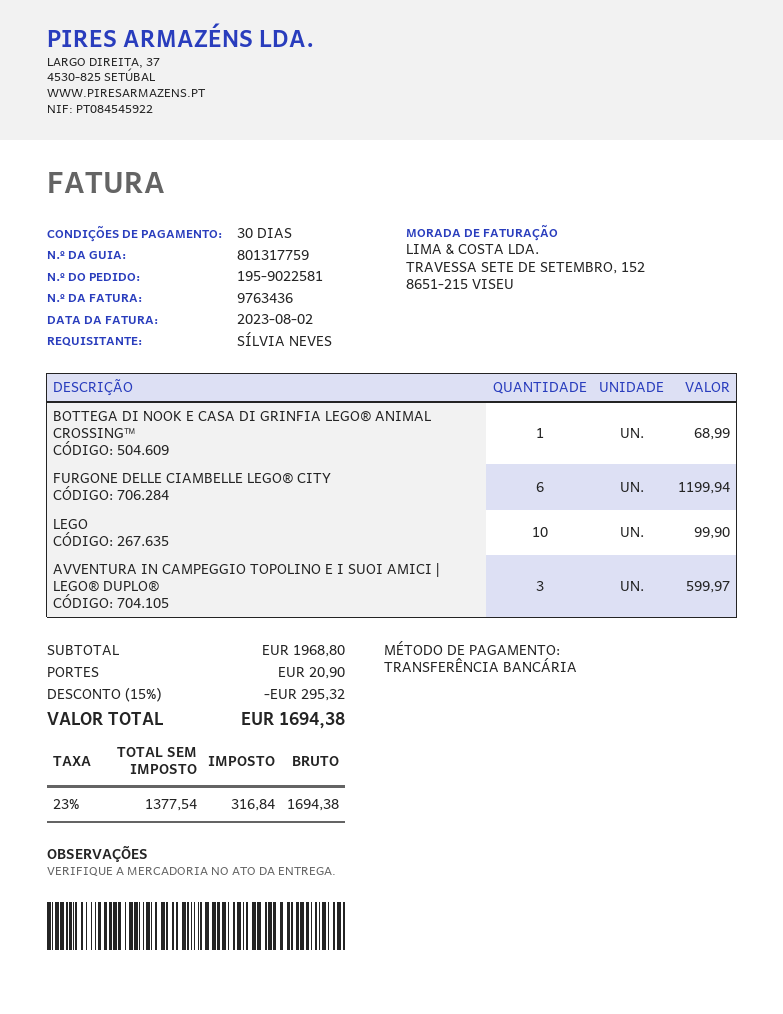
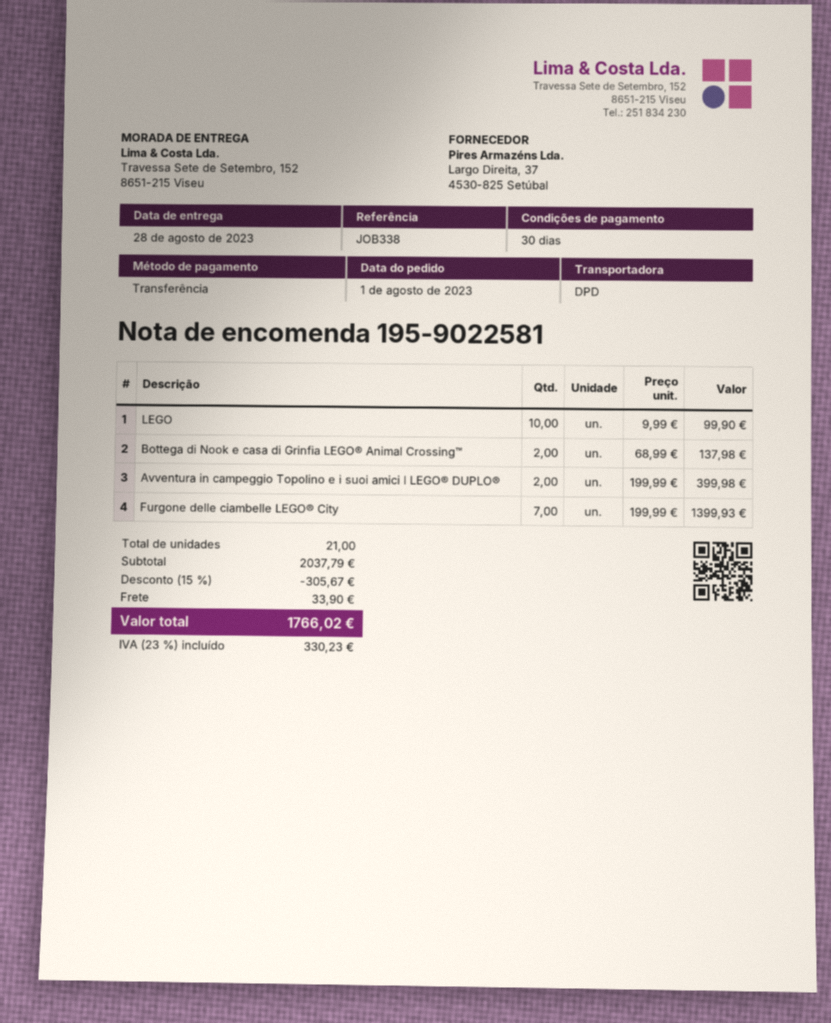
BOTTEGA DI NOOK E CASA DI GRINFIA LEGO® ANIMAL CROSSING™: 1 for 68.99 -> 2 for 137.98
FURGONE DELLE CIAMBELLE LEGO® CITY: 6 for 1199.94 -> 7 for 1399.93
AVVENTURA IN CAMPEGGIO TOPOLINO E I SUOI AMICI ǀ LEGO® DUPLO®: 3 for 599.97 -> 2 for 399.98
subtotal: 1968.80 -> 2037.79
discount: 15% = 295.32 -> 15% = 305.67
shipping: 20.90 -> 33.90
tax: 23% = 316.84 -> 23% = 330.23
total: 1694.38 -> 1766.02

